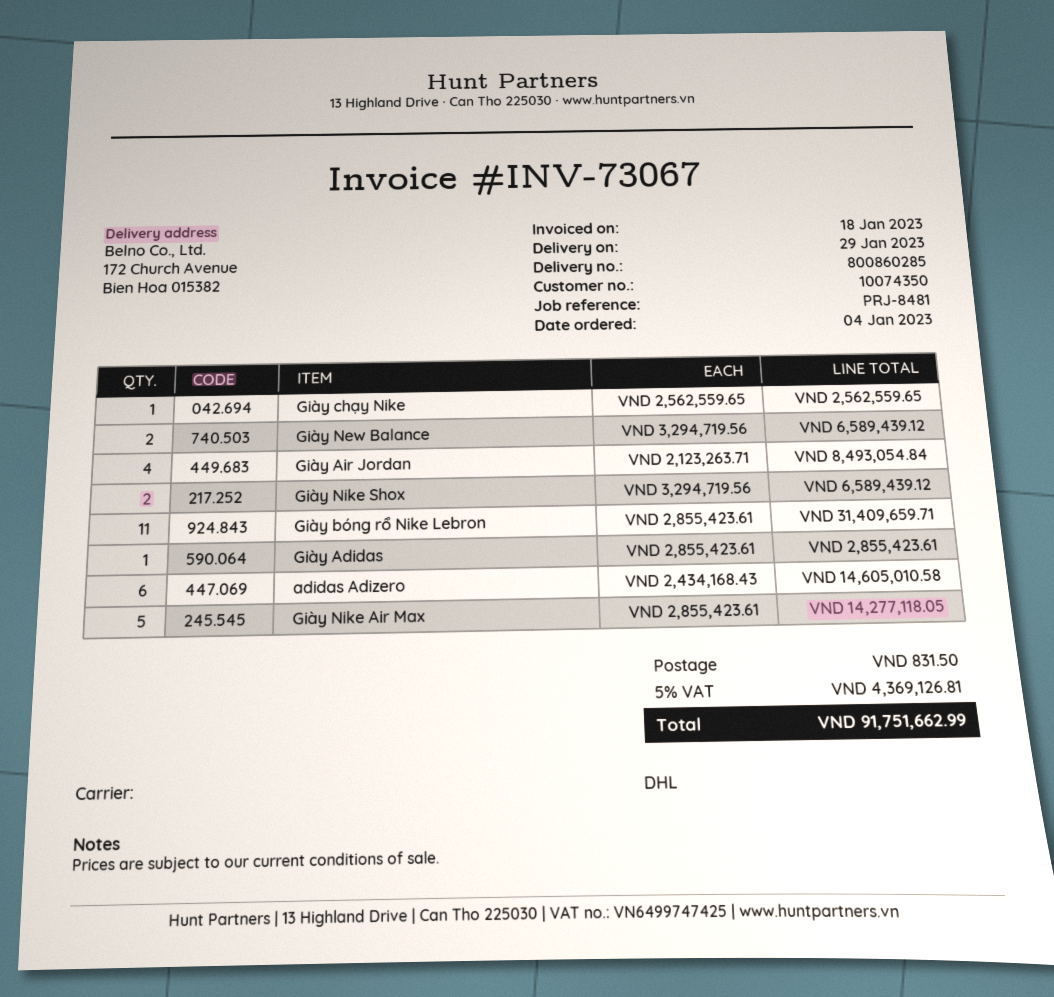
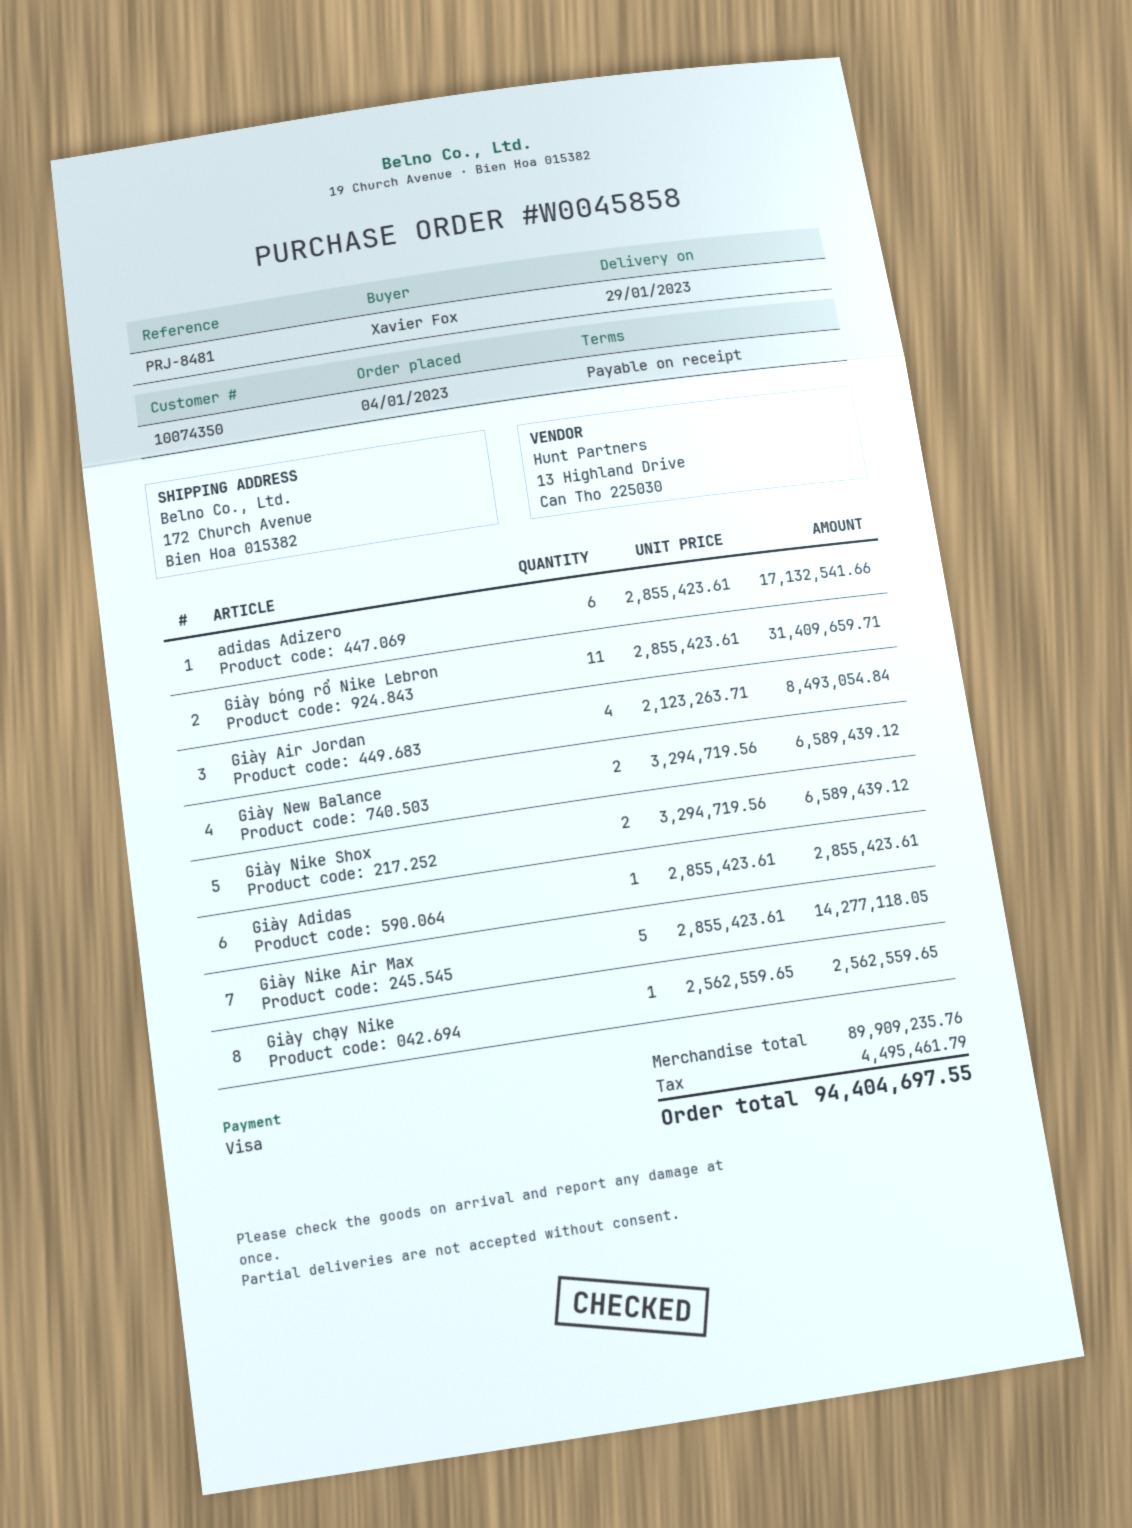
adidas Adizero: 6 x 2434168.43 = 14605010.58 -> 6 x 2855423.61 = 17132541.66
shipping: 831.50 -> none
tax: 4369126.81 -> 4495461.79
total: 91751662.99 -> 94404697.55

